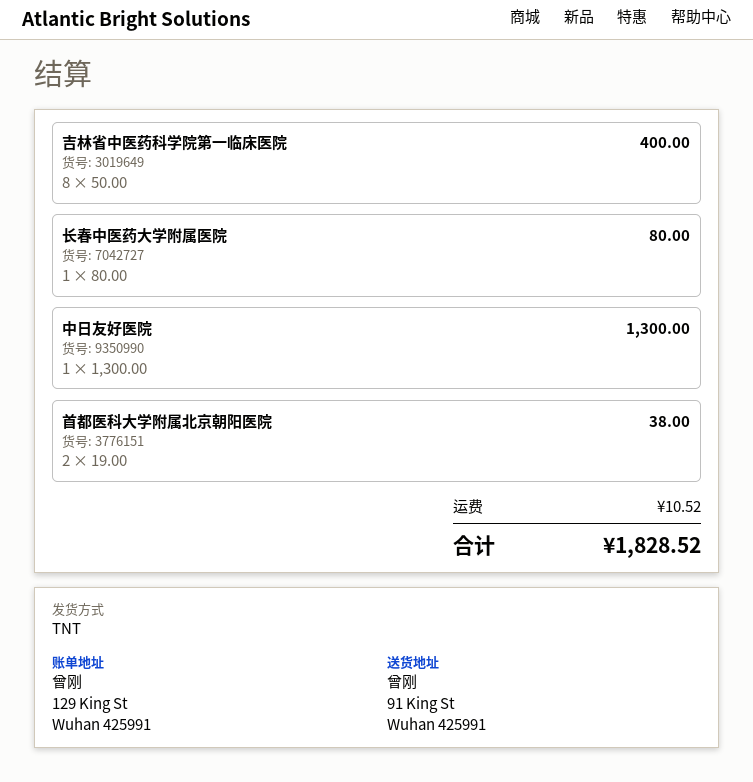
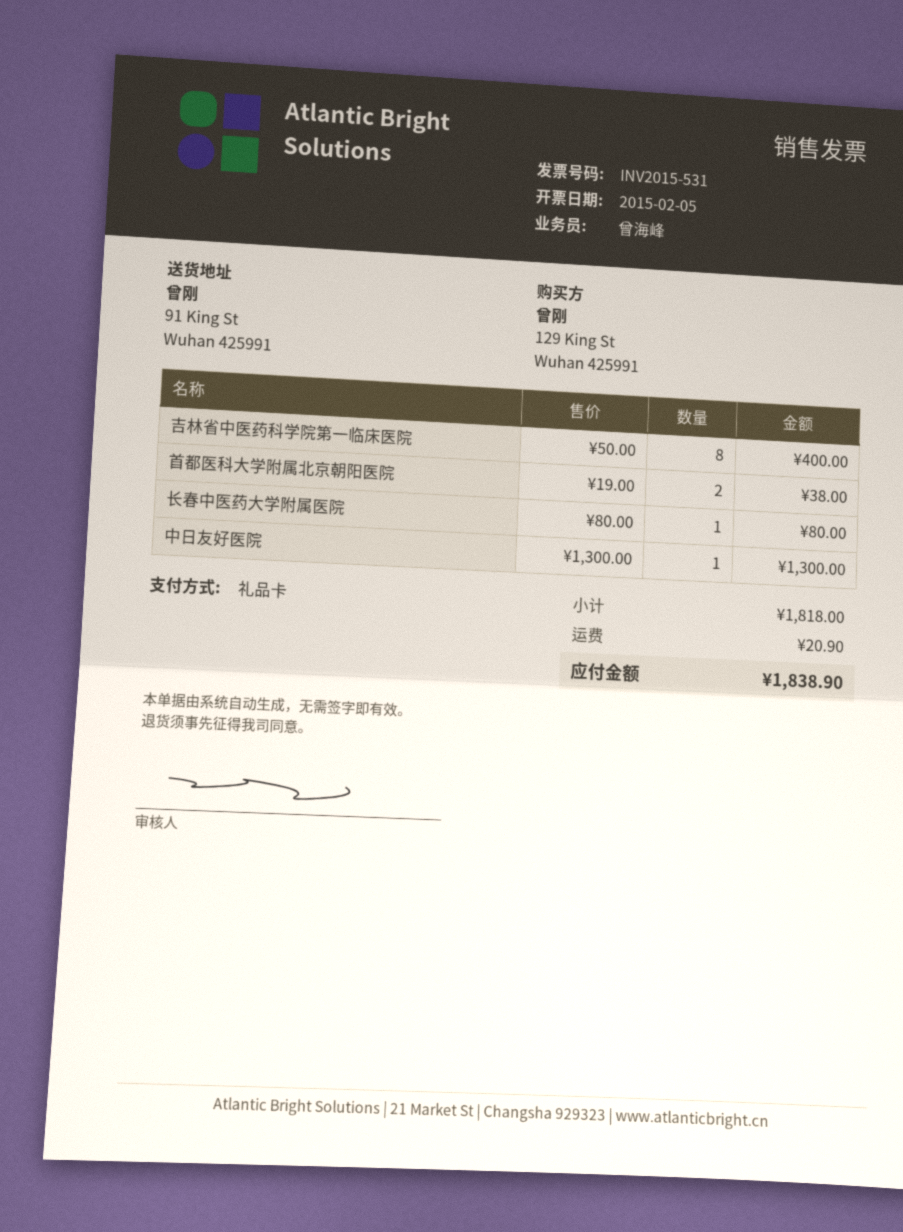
shipping: 10.52 -> 20.90
total: 1828.52 -> 1838.90

